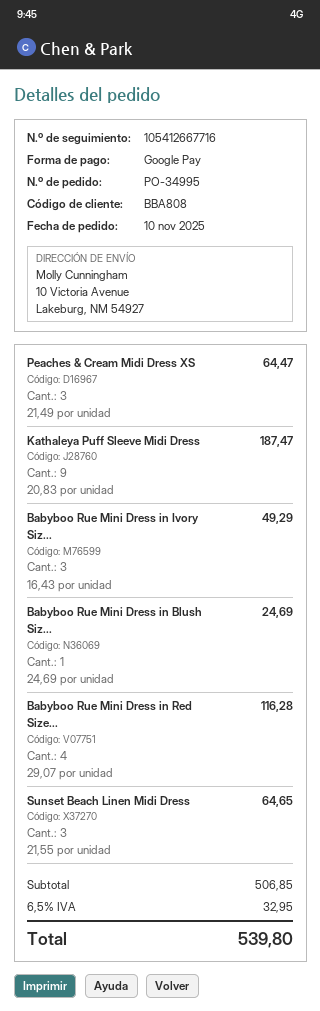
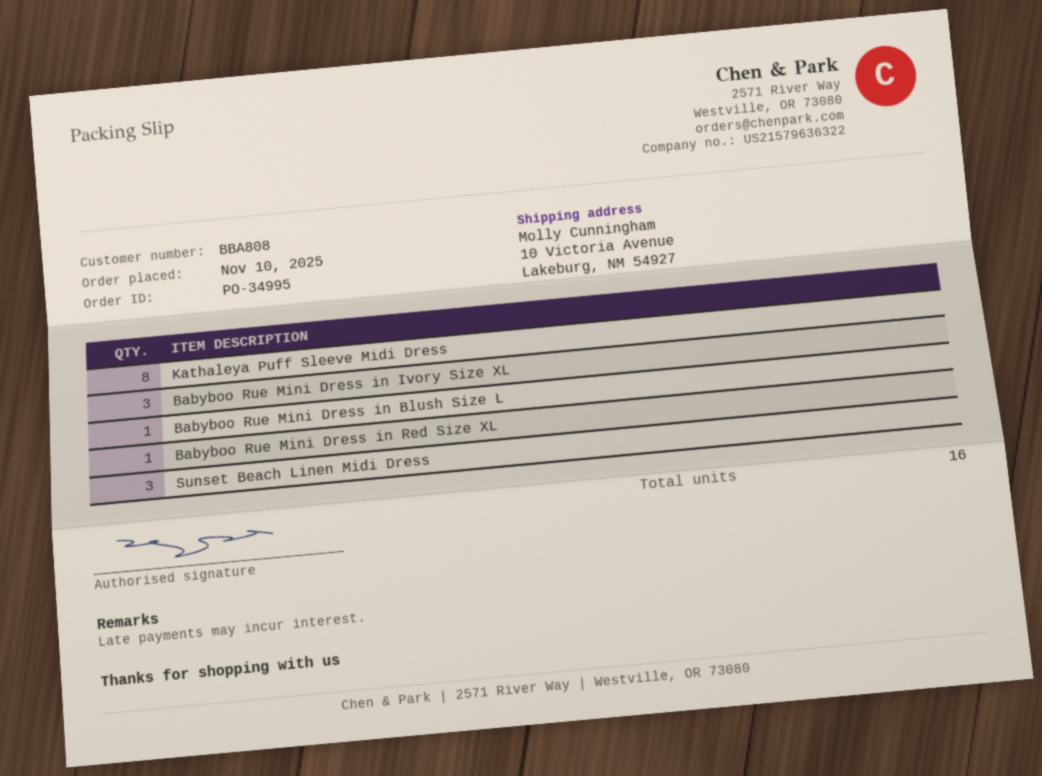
Peaches & Cream Midi Dress XS: 3 -> none
Kathaleya Puff Sleeve Midi Dress: 9 -> 8
Babyboo Rue Mini Dress in Red Size...: 4 -> 1

